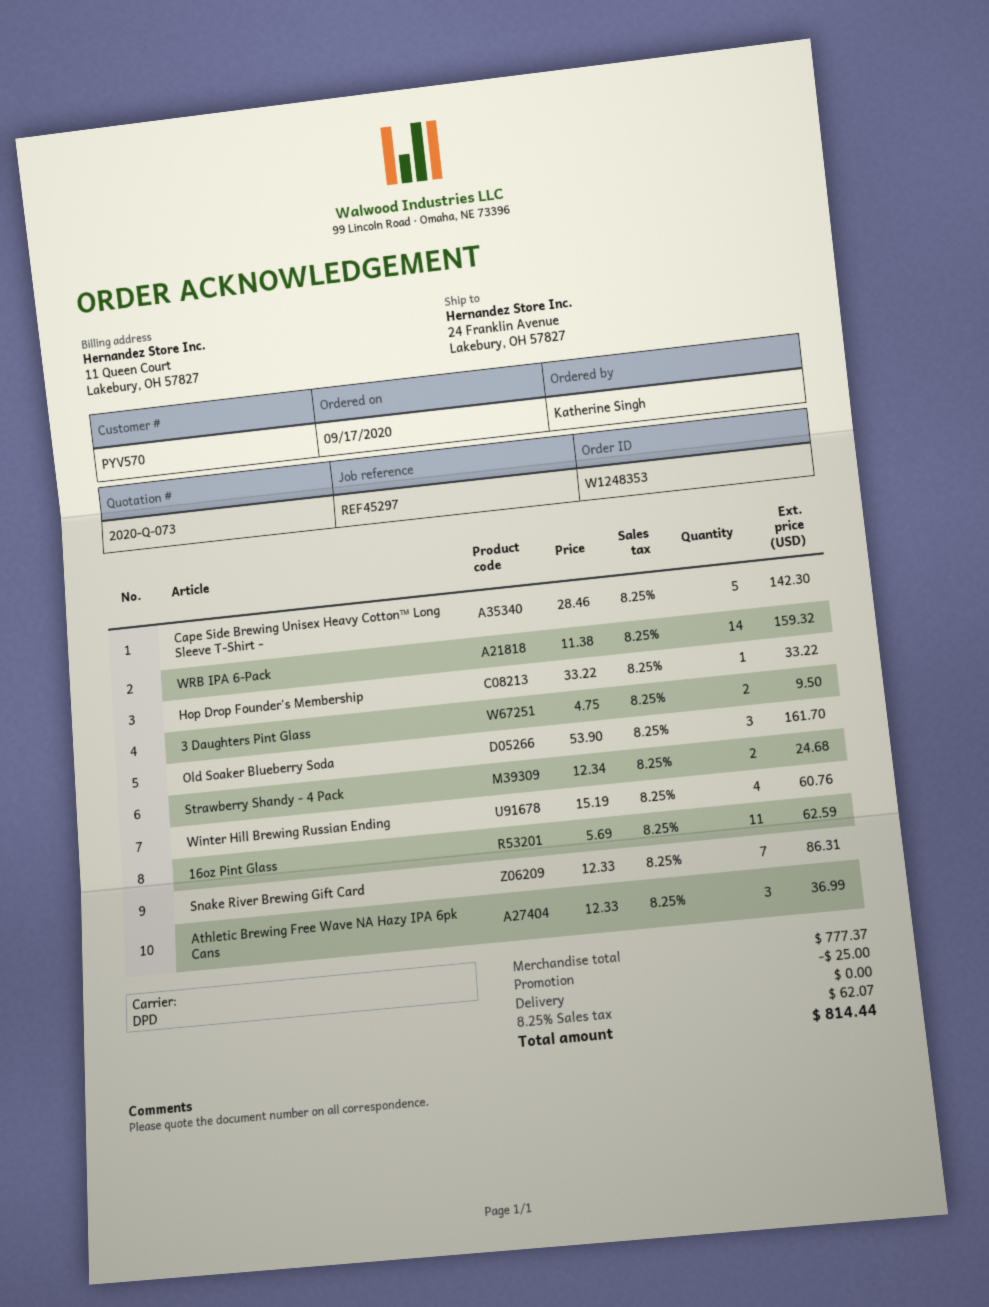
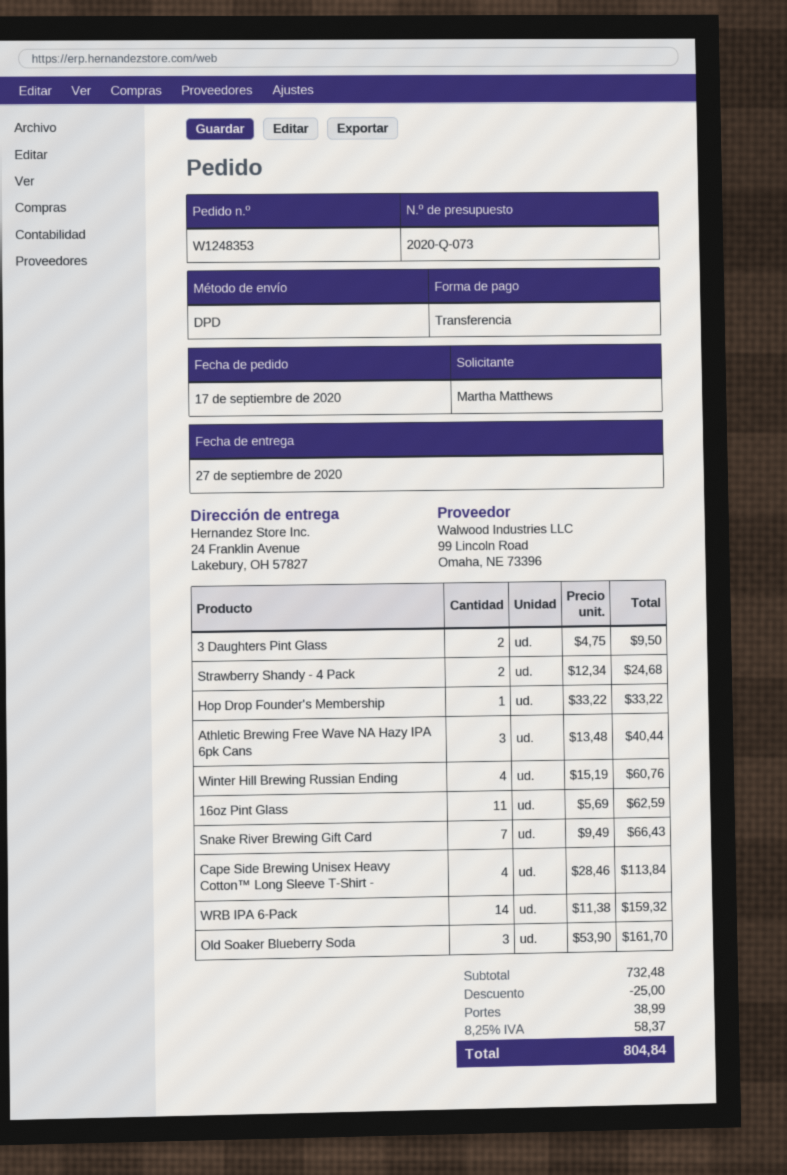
ordered by: Katherine Singh -> Martha Matthews
Cape Side Brewing Unisex Heavy Cotton™ Long Sleeve T-Shirt -: 5 x 28.46 = 142.30 -> 4 x 28.46 = 113.84
Snake River Brewing Gift Card: 7 x 12.33 = 86.31 -> 7 x 9.49 = 66.43
Athletic Brewing Free Wave NA Hazy IPA 6pk Cans: 3 x 12.33 = 36.99 -> 3 x 13.48 = 40.44
subtotal: 777.37 -> 732.48
shipping: 0.00 -> 38.99
tax: 8.25% = 62.07 -> 8.25% = 58.37
total: 814.44 -> 804.84

